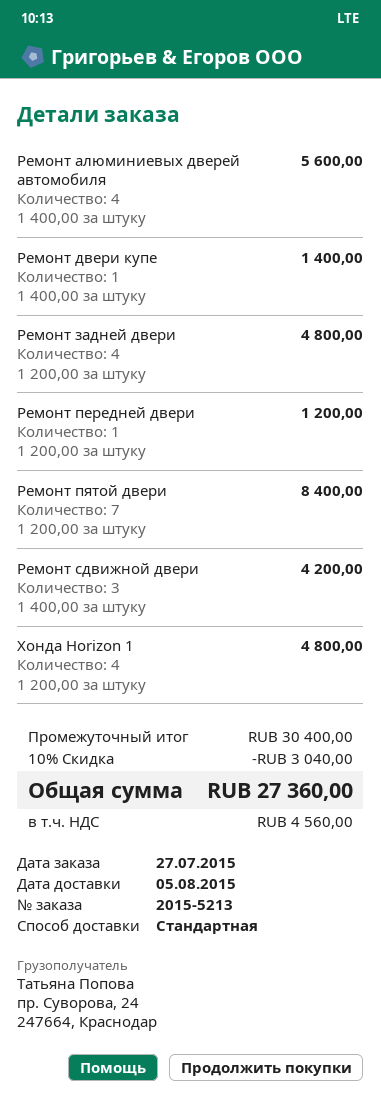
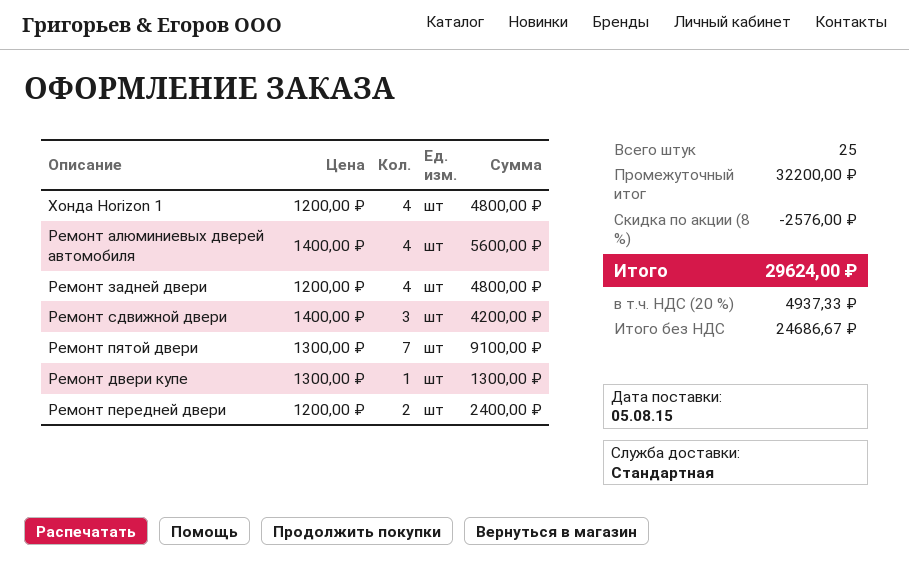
Ремонт двери купе: 1 x 1400.00 = 1400.00 -> 1 x 1300.00 = 1300.00
Ремонт передней двери: 1 x 1200.00 = 1200.00 -> 2 x 1200.00 = 2400.00
Ремонт пятой двери: 7 x 1200.00 = 8400.00 -> 7 x 1300.00 = 9100.00
subtotal: 30400.00 -> 32200.00
discount: 10% = 3040.00 -> 8% = 2576.00
tax: 4560.00 -> 4937.33
total: 27360.00 -> 29624.00

